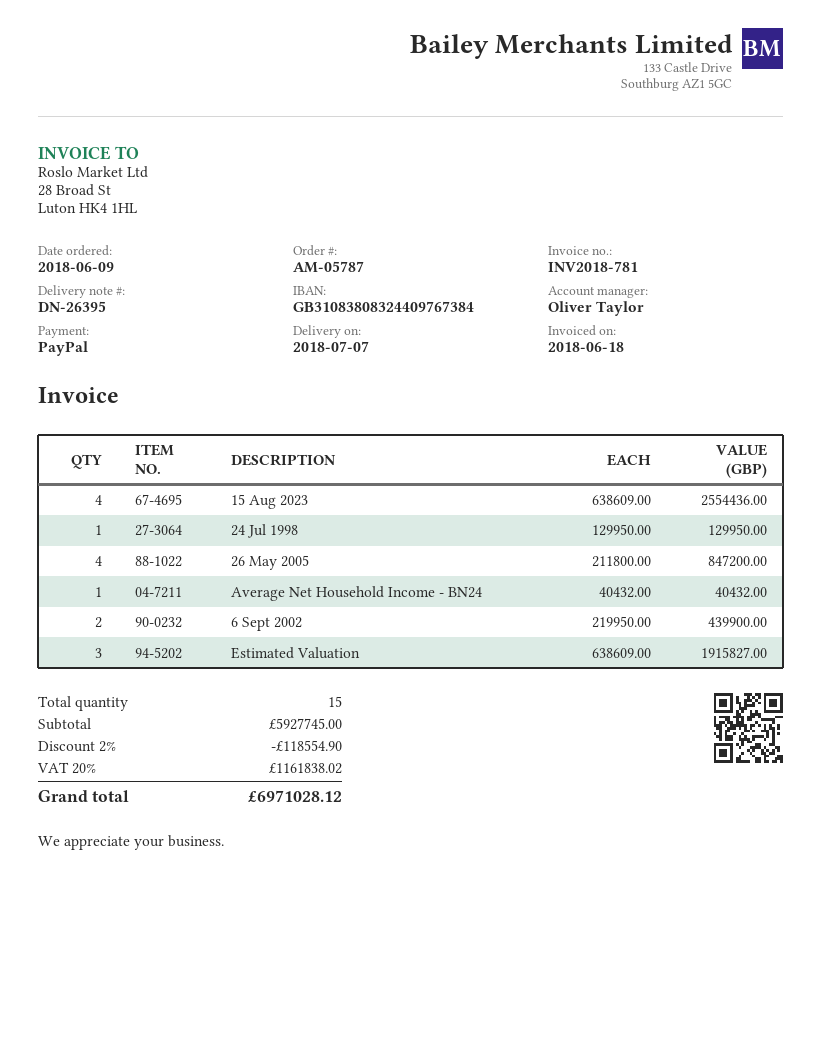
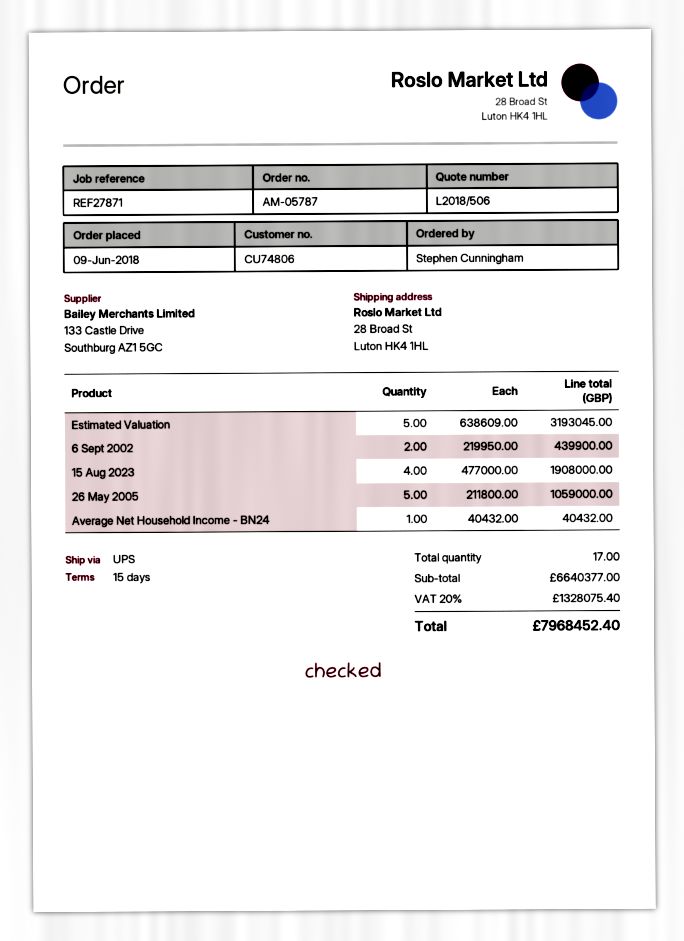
15 Aug 2023: 4 x 638609.00 = 2554436.00 -> 4 x 477000.00 = 1908000.00
24 Jul 1998: 1 x 129950.00 = 129950.00 -> none
26 May 2005: 4 x 211800.00 = 847200.00 -> 5 x 211800.00 = 1059000.00
Estimated Valuation: 3 x 638609.00 = 1915827.00 -> 5 x 638609.00 = 3193045.00
total quantity: 15 -> 17
subtotal: 5927745.00 -> 6640377.00
discount: 2% = 118554.90 -> none
tax: 20% = 1161838.02 -> 20% = 1328075.40
total: 6971028.12 -> 7968452.40

